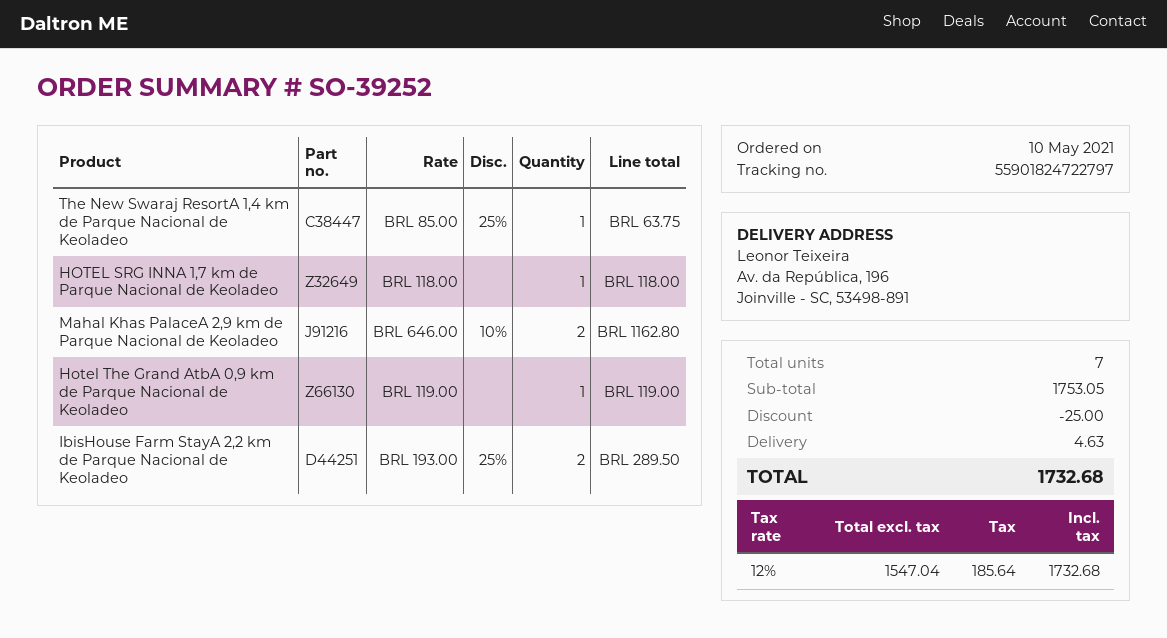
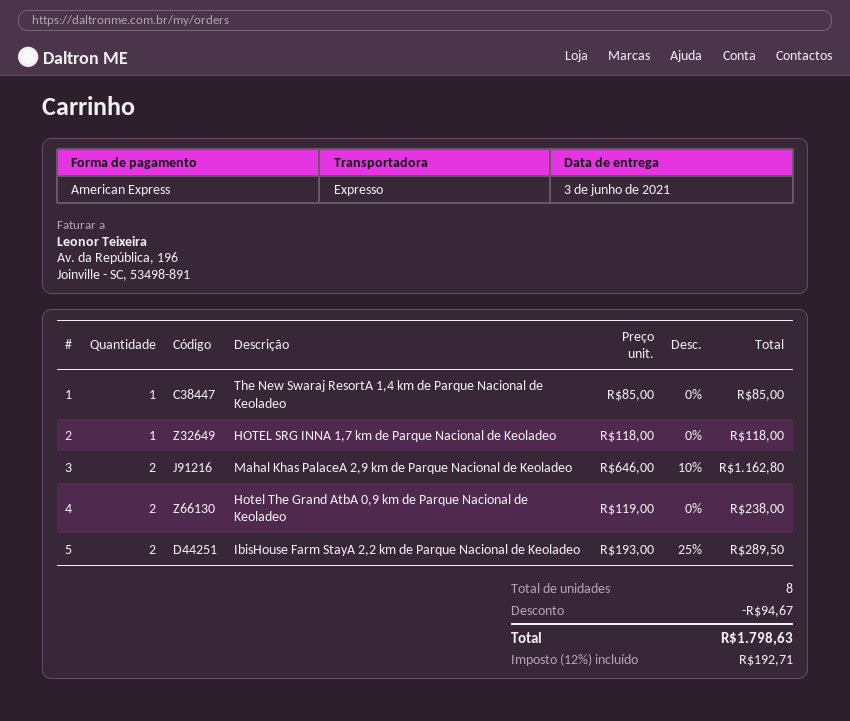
The New Swaraj ResortA 1,4 km de Parque Nacional de Keoladeo: 1 x 85.00 - 25% = 63.75 -> 1 x 85.00 = 85.00
Hotel The Grand AtbA 0,9 km de Parque Nacional de Keoladeo: 1 x 119.00 = 119.00 -> 2 x 119.00 = 238.00
total quantity: 7 -> 8
discount: 25.00 -> 94.67
shipping: 4.63 -> none
tax: 12% = 185.64 -> 12% = 192.71
total: 1732.68 -> 1798.63

